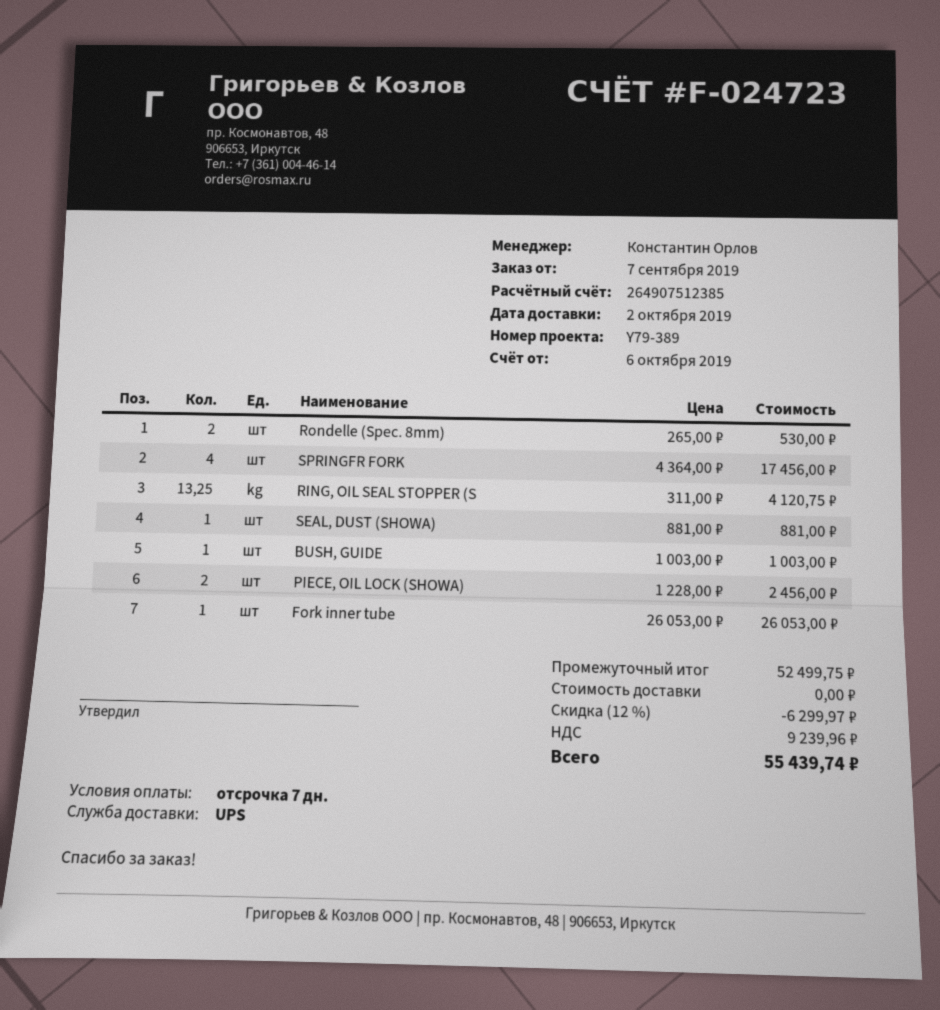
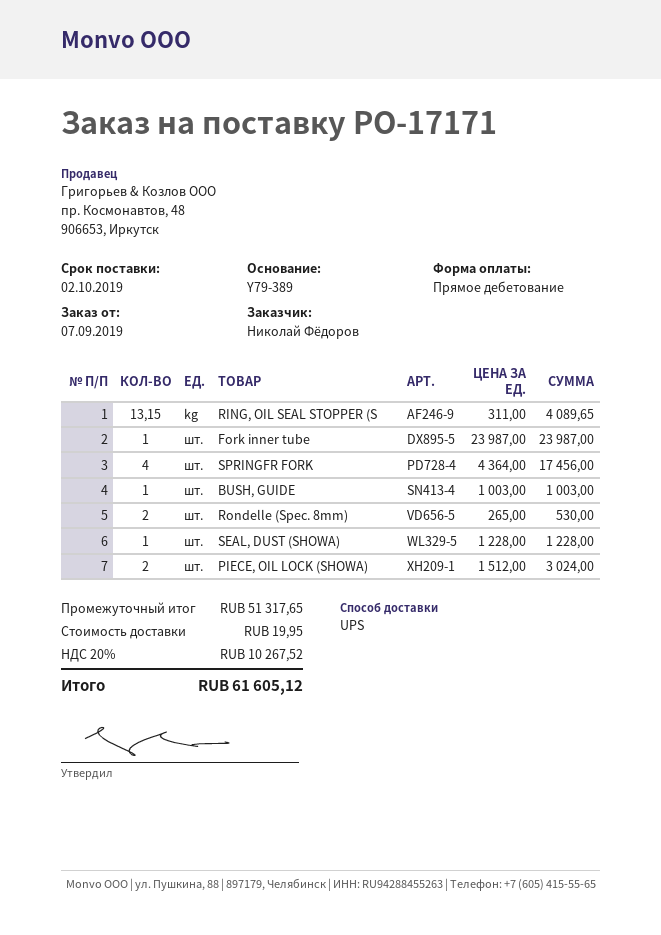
RING, OIL SEAL STOPPER (S: 13.25 x 311.00 = 4120.75 -> 13.15 x 311.00 = 4089.65
SEAL, DUST (SHOWA): 1 x 881.00 = 881.00 -> 1 x 1228.00 = 1228.00
PIECE, OIL LOCK (SHOWA): 2 x 1228.00 = 2456.00 -> 2 x 1512.00 = 3024.00
Fork inner tube: 1 x 26053.00 = 26053.00 -> 1 x 23987.00 = 23987.00
subtotal: 52499.75 -> 51317.65
discount: 12% = 6299.97 -> none
shipping: 0.00 -> 19.95
tax: 9239.96 -> 10267.52
total: 55439.74 -> 61605.12

